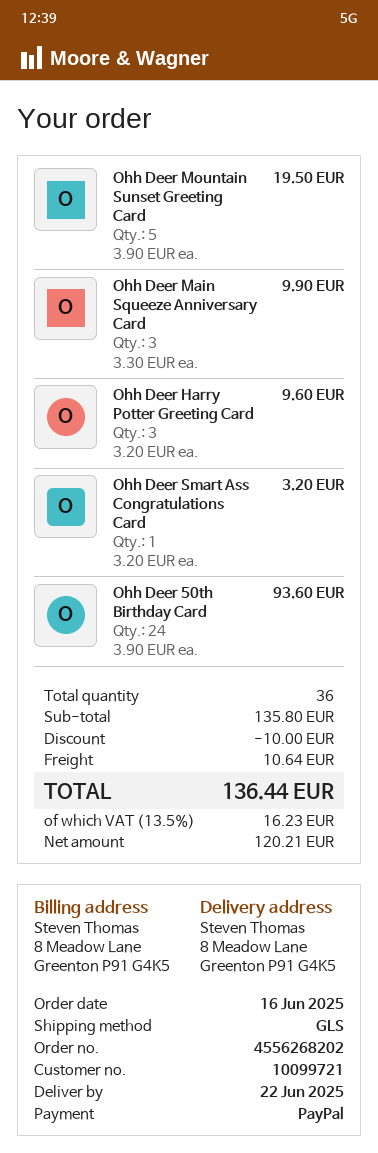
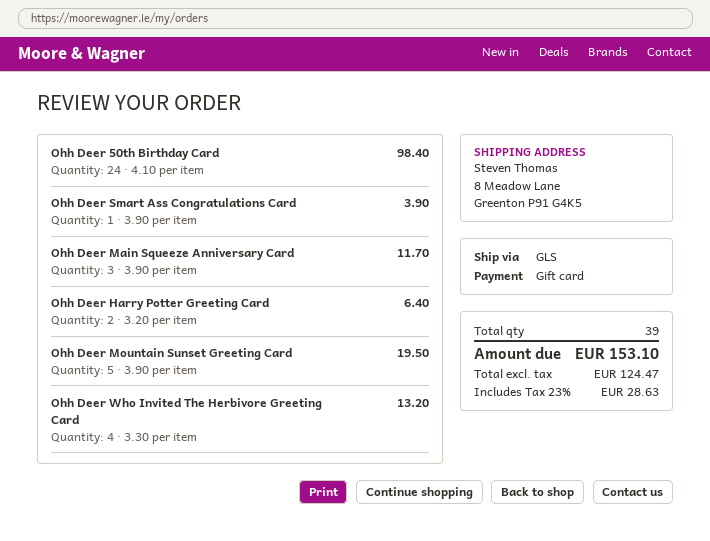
payment method: PayPal -> gift card
Ohh Deer Main Squeeze Anniversary Card: 3 x 3.30 = 9.90 -> 3 x 3.90 = 11.70
Ohh Deer Harry Potter Greeting Card: 3 x 3.20 = 9.60 -> 2 x 3.20 = 6.40
Ohh Deer Smart Ass Congratulations Card: 1 x 3.20 = 3.20 -> 1 x 3.90 = 3.90
Ohh Deer 50th Birthday Card: 24 x 3.90 = 93.60 -> 24 x 4.10 = 98.40
Ohh Deer Who Invited The Herbivore Greeting Card: none -> 4 x 3.30 = 13.20
total quantity: 36 -> 39
discount: 10.00 -> none
shipping: 10.64 -> none
net: 120.21 -> 124.47
tax: 13.5% = 16.23 -> 23% = 28.63
total: 136.44 -> 153.10

